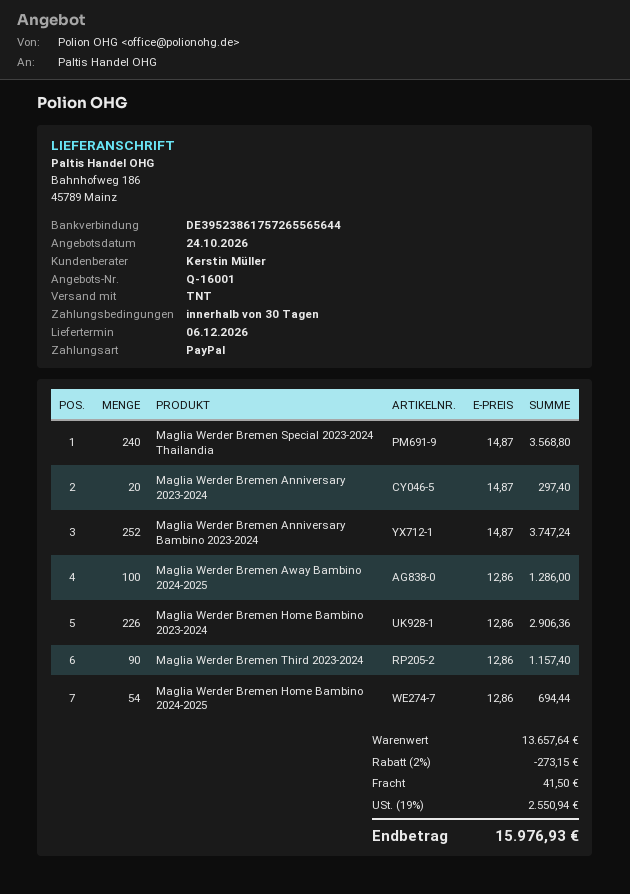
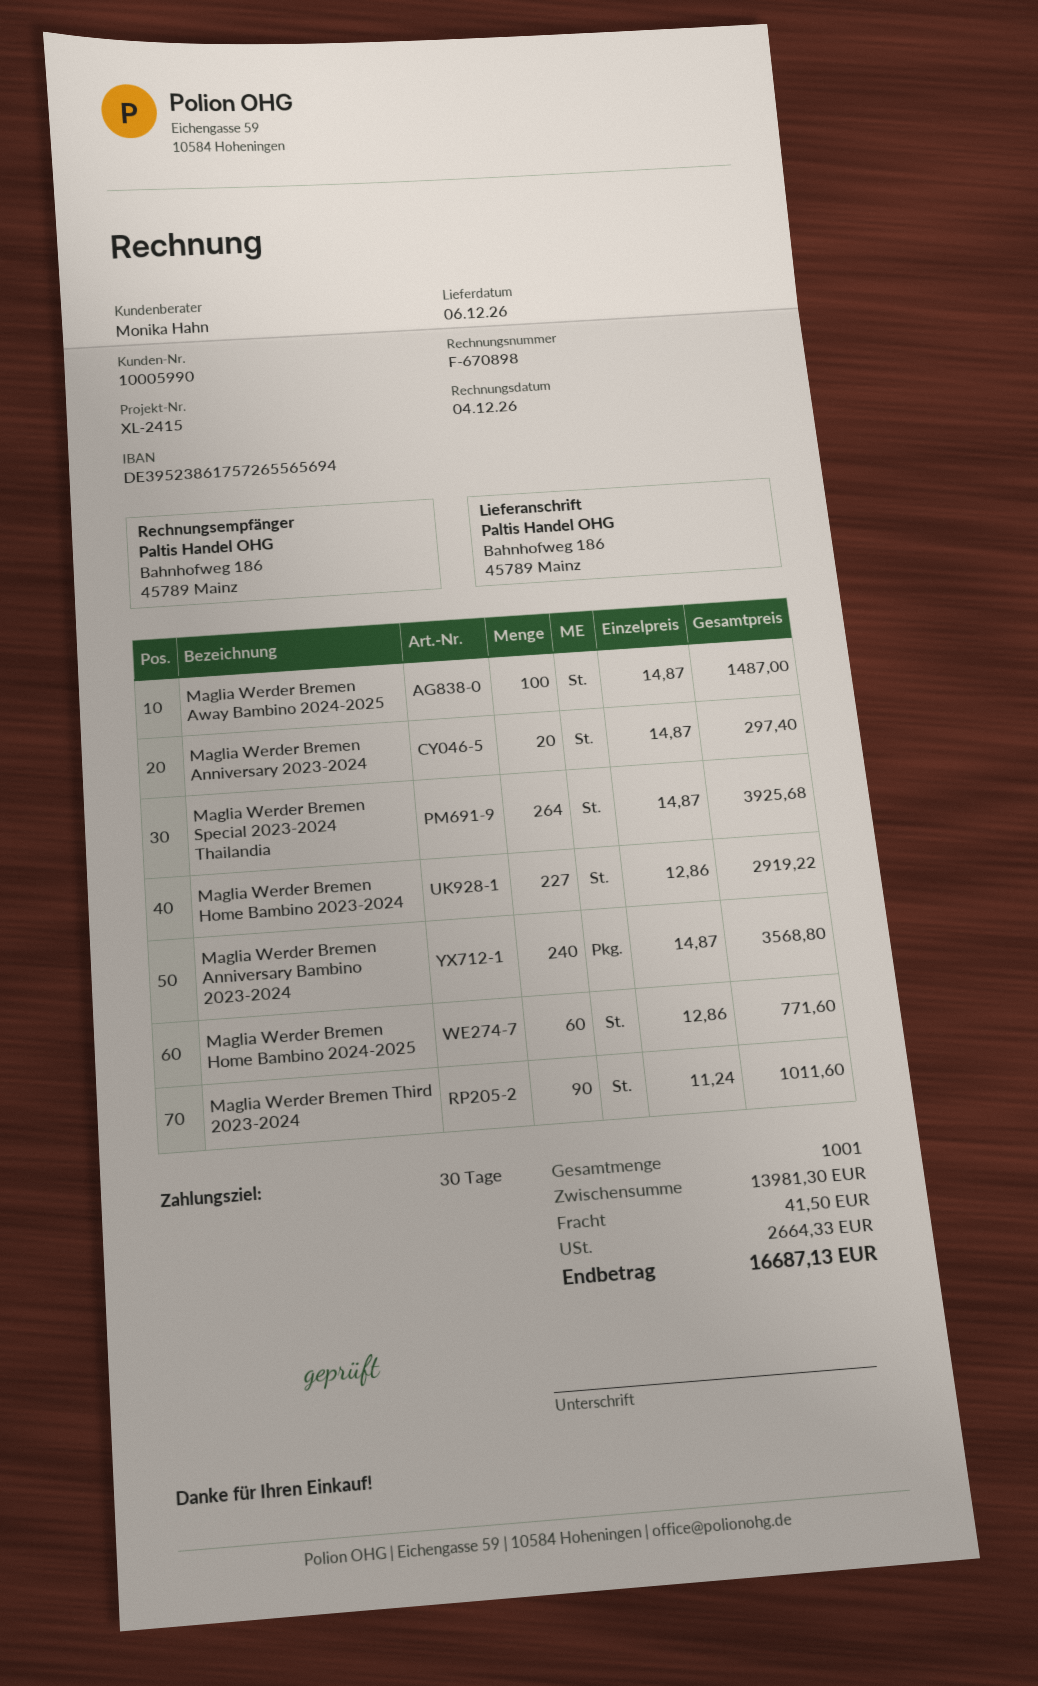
sales rep: Kerstin Müller -> Monika Hahn
bank account: DE39523861757265565644 -> DE39523861757265565694
Maglia Werder Bremen Special 2023-2024 Thailandia: 240 x 14.87 = 3568.80 -> 264 x 14.87 = 3925.68
Maglia Werder Bremen Anniversary Bambino 2023-2024: 252 x 14.87 = 3747.24 -> 240 x 14.87 = 3568.80
Maglia Werder Bremen Away Bambino 2024-2025: 100 x 12.86 = 1286.00 -> 100 x 14.87 = 1487.00
Maglia Werder Bremen Home Bambino 2023-2024: 226 x 12.86 = 2906.36 -> 227 x 12.86 = 2919.22
Maglia Werder Bremen Third 2023-2024: 90 x 12.86 = 1157.40 -> 90 x 11.24 = 1011.60
Maglia Werder Bremen Home Bambino 2024-2025: 54 x 12.86 = 694.44 -> 60 x 12.86 = 771.60
subtotal: 13657.64 -> 13981.30
discount: 2% = 273.15 -> none
tax: 2550.94 -> 2664.33
total: 15976.93 -> 16687.13

